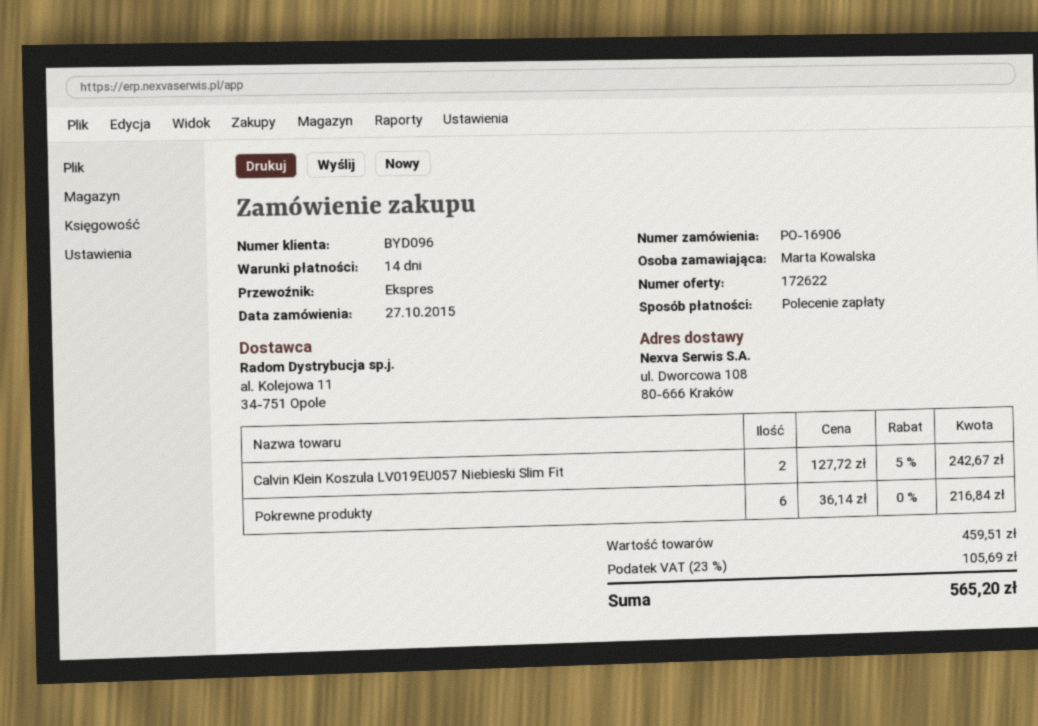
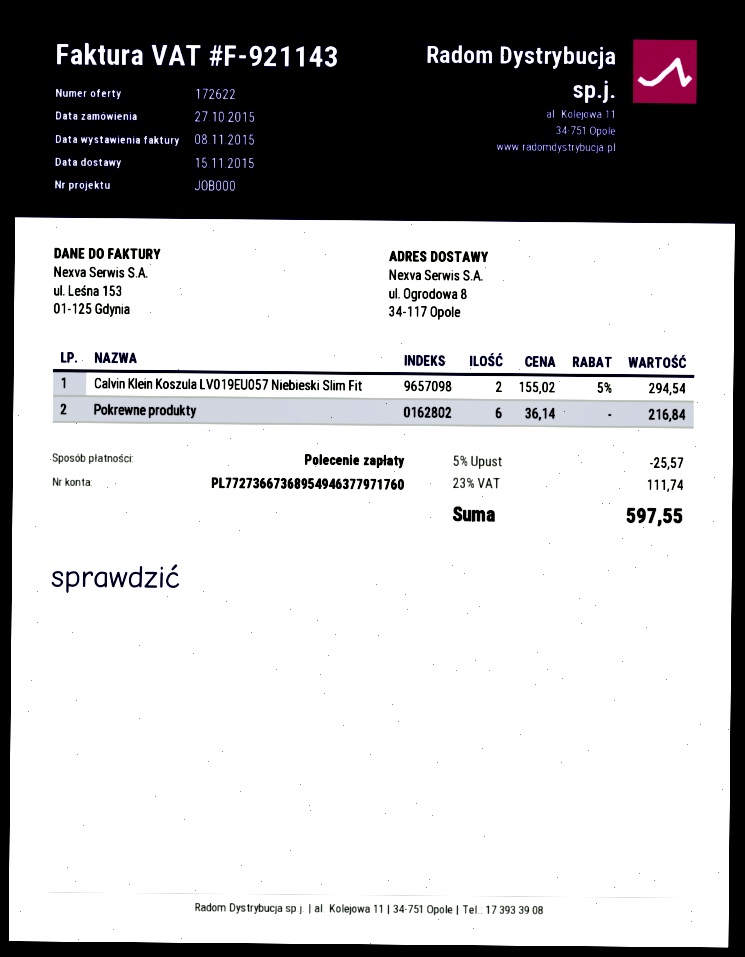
ship to: ul. Dworcowa 108, 80-666 Kraków -> ul. Ogrodowa 8, 34-117 Opole
Calvin Klein Koszula LV019EU057 Niebieski Slim Fit: 2 x 127.72 - 5% = 242.67 -> 2 x 155.02 - 5% = 294.54
discount: none -> 5% = 25.57
tax: 23% = 105.69 -> 23% = 111.74
total: 565.20 -> 597.55

